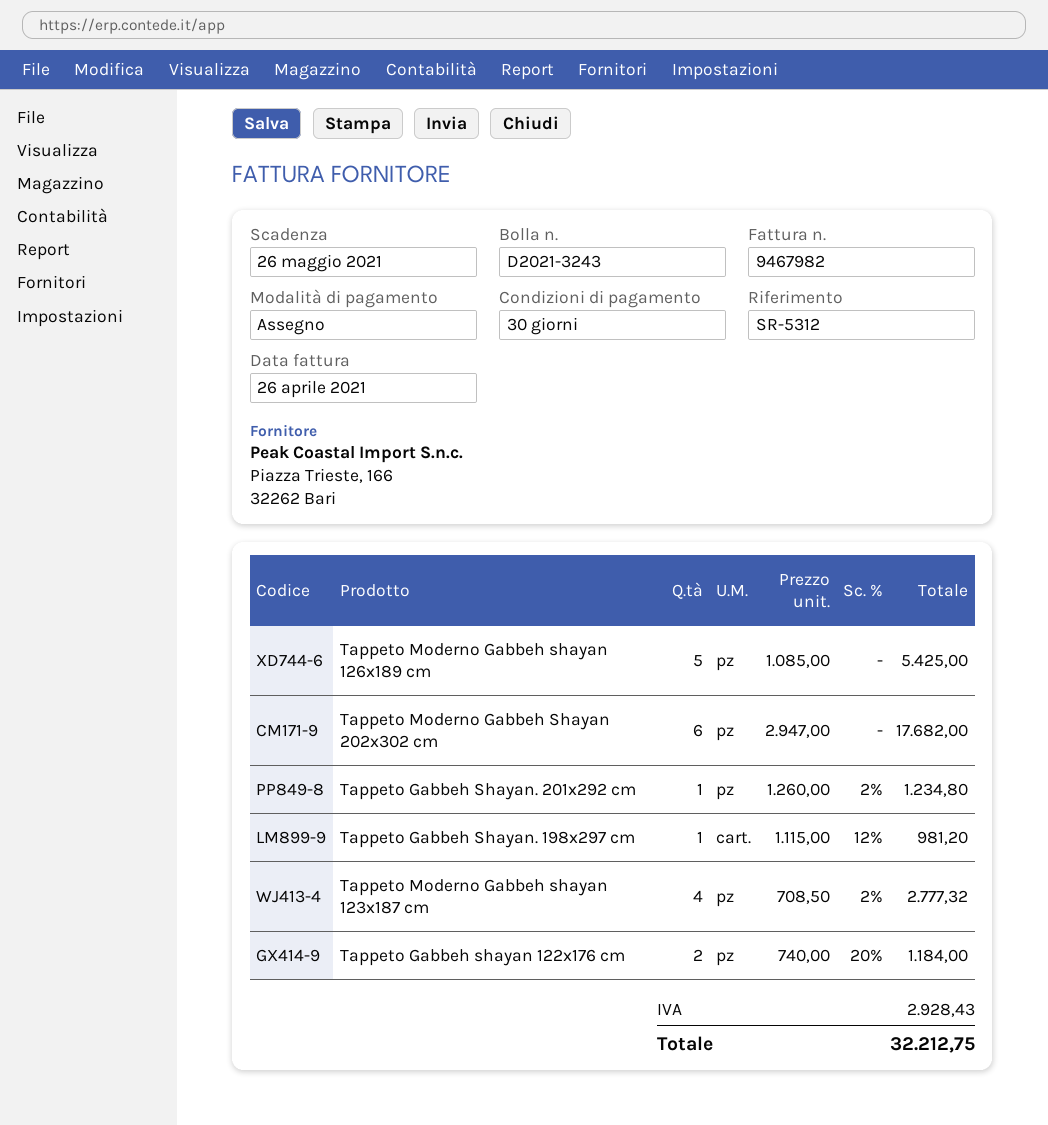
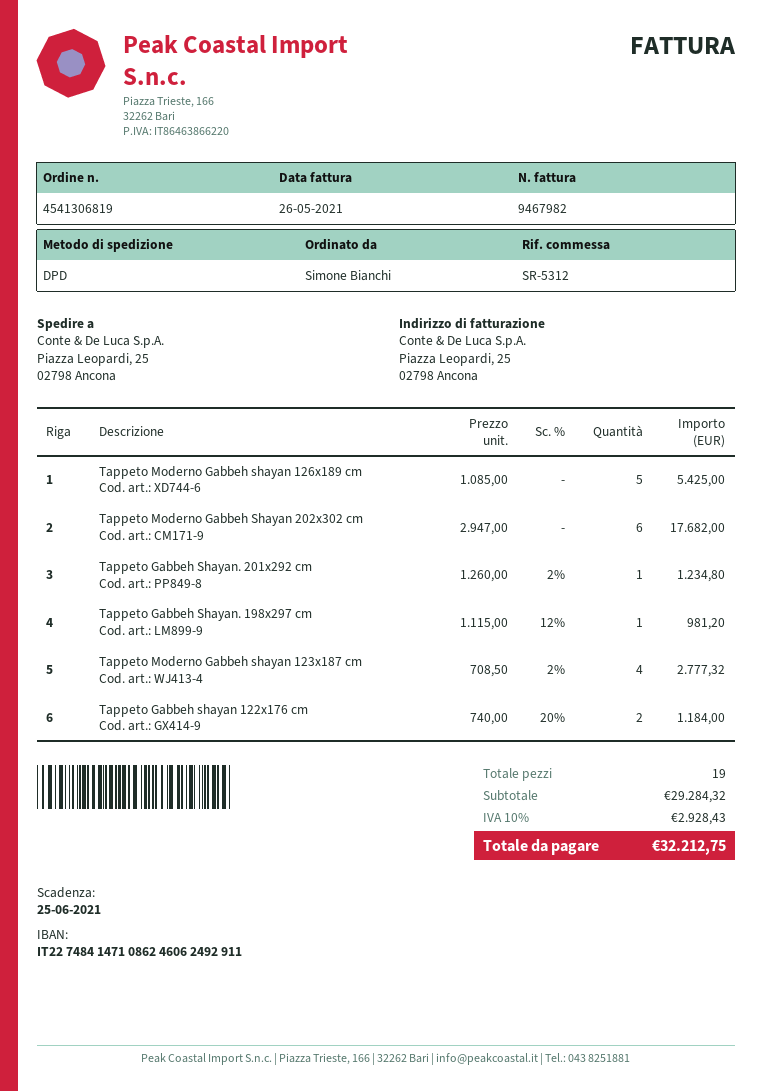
invoice date: 2021-04-26 -> 2021-05-26
due date: 2021-05-26 -> 2021-06-25

